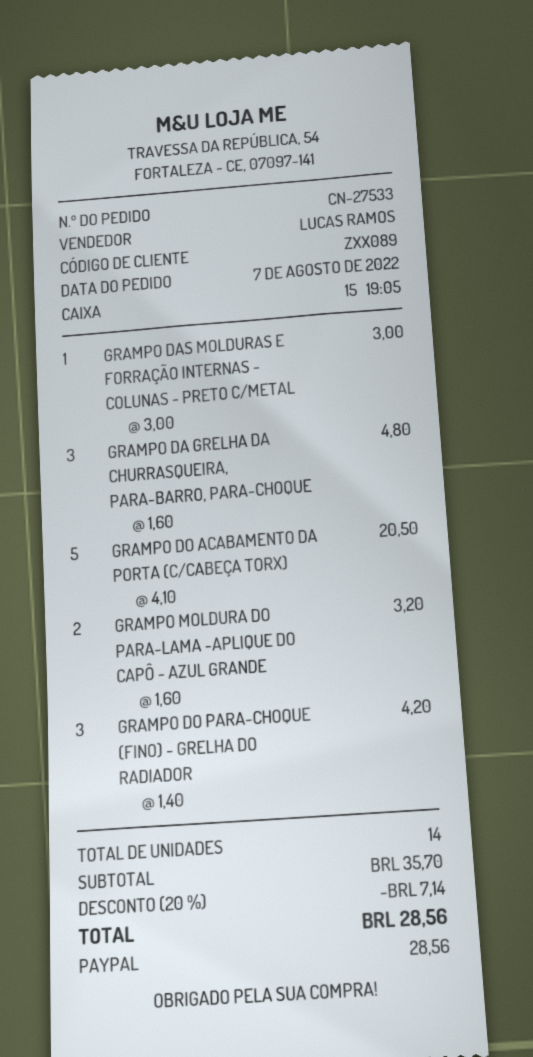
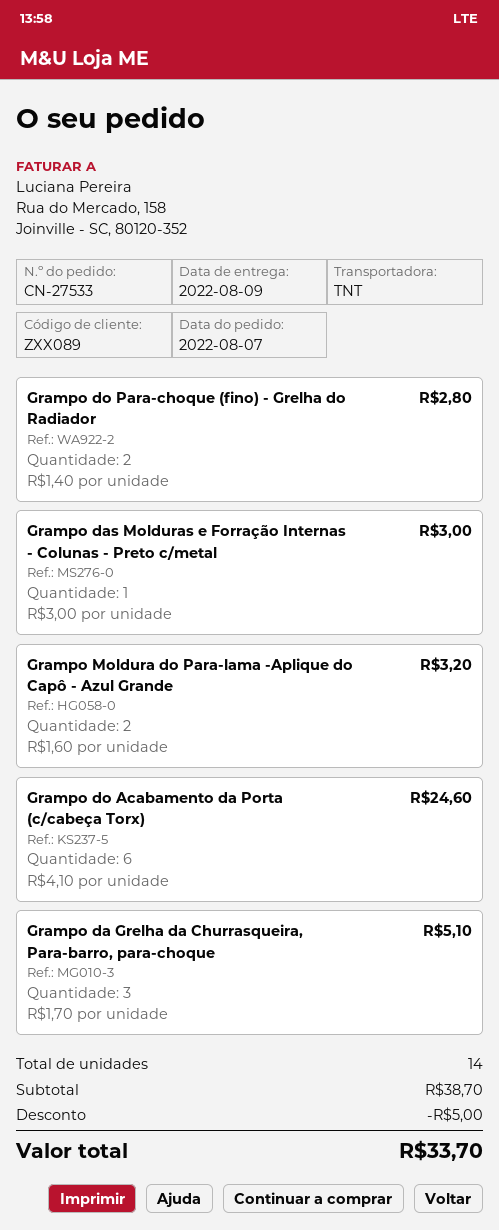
GRAMPO DA GRELHA DA CHURRASQUEIRA, PARA-BARRO, PARA-CHOQUE: 3 x 1.60 = 4.80 -> 3 x 1.70 = 5.10
GRAMPO DO ACABAMENTO DA PORTA (C/CABEÇA TORX): 5 x 4.10 = 20.50 -> 6 x 4.10 = 24.60
GRAMPO DO PARA-CHOQUE (FINO) - GRELHA DO RADIADOR: 3 x 1.40 = 4.20 -> 2 x 1.40 = 2.80
subtotal: 35.70 -> 38.70
discount: 7.14 -> 5.00
total: 28.56 -> 33.70

